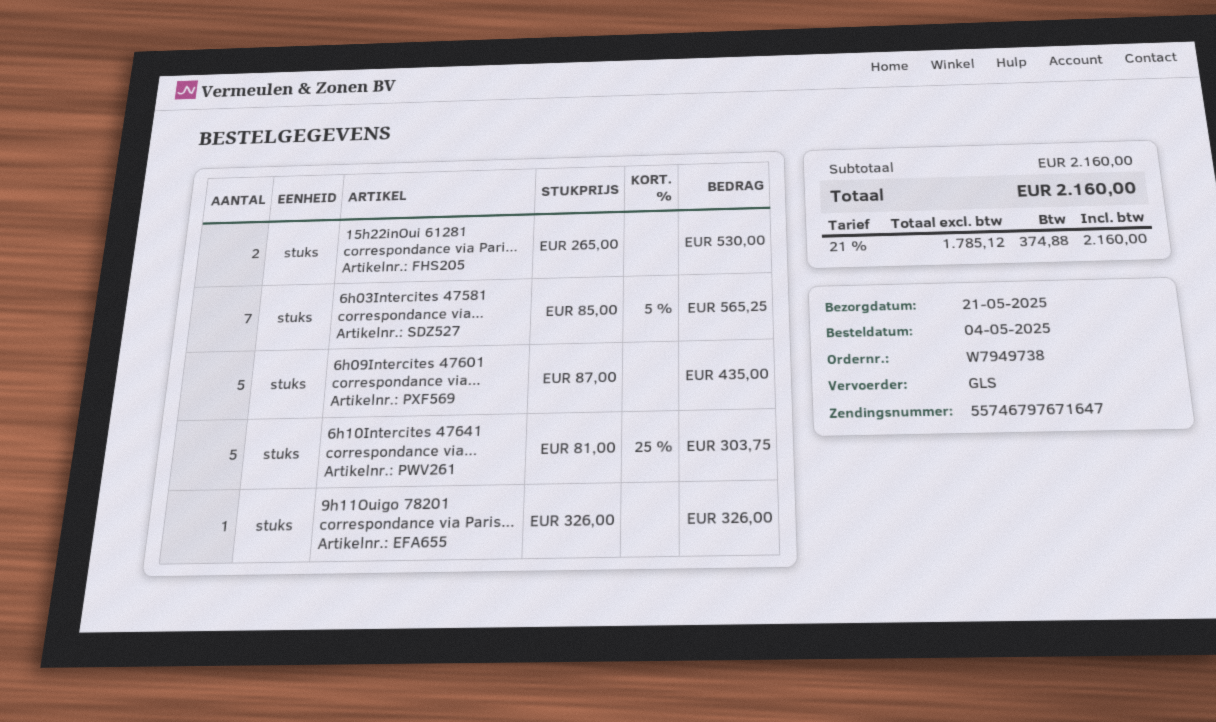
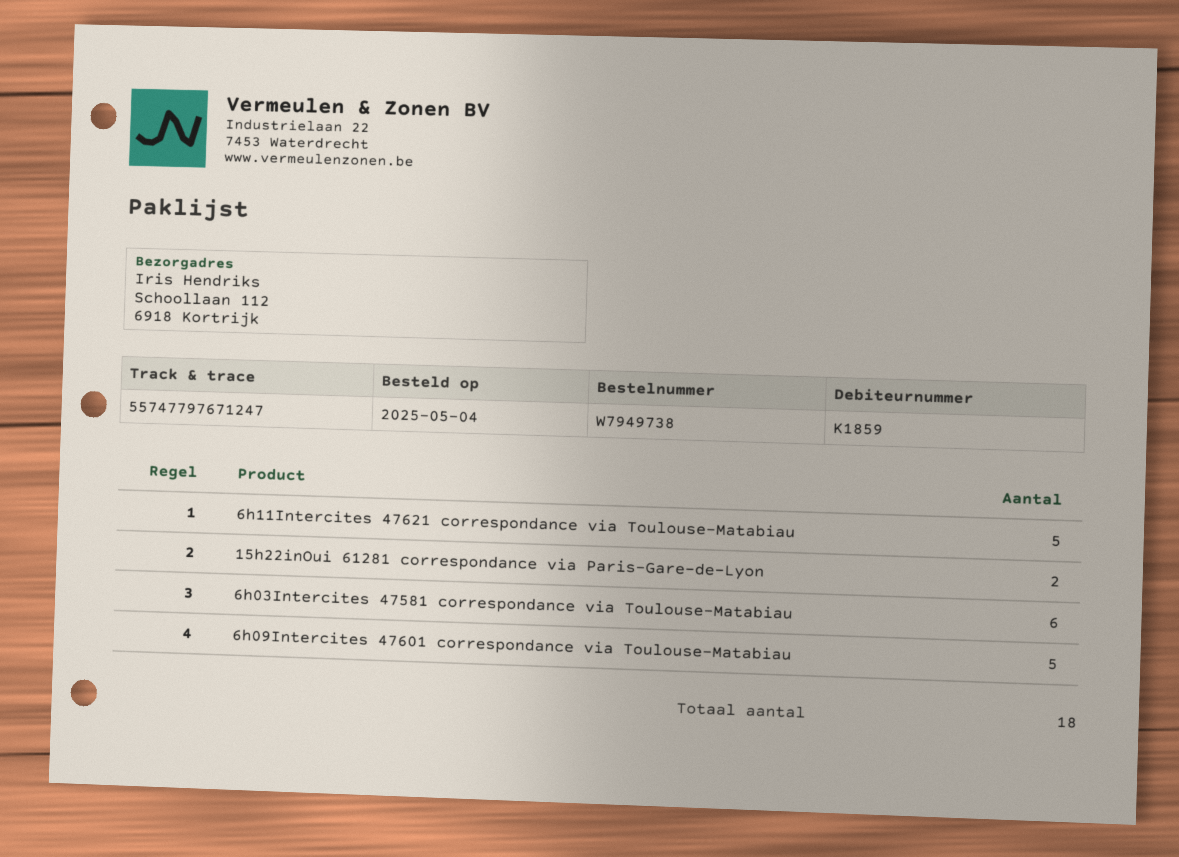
tracking number: 55746797671647 -> 55747797671247
6h03Intercites 47581 correspondance via...: 7 -> 6
6h10Intercites 47641 correspondance via...: 5 -> none
9h11Ouigo 78201 correspondance via Paris...: 1 -> none
6h11Intercites 47621 correspondance via Toulouse-Matabiau: none -> 5

